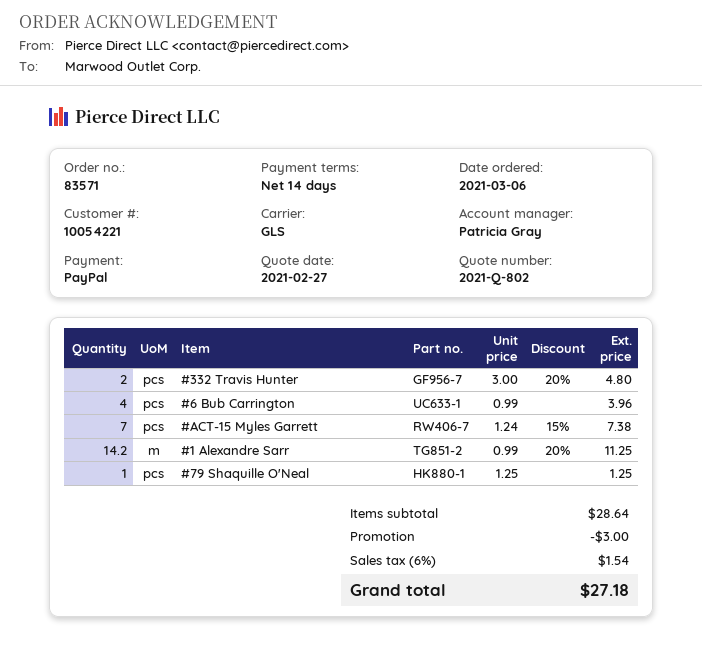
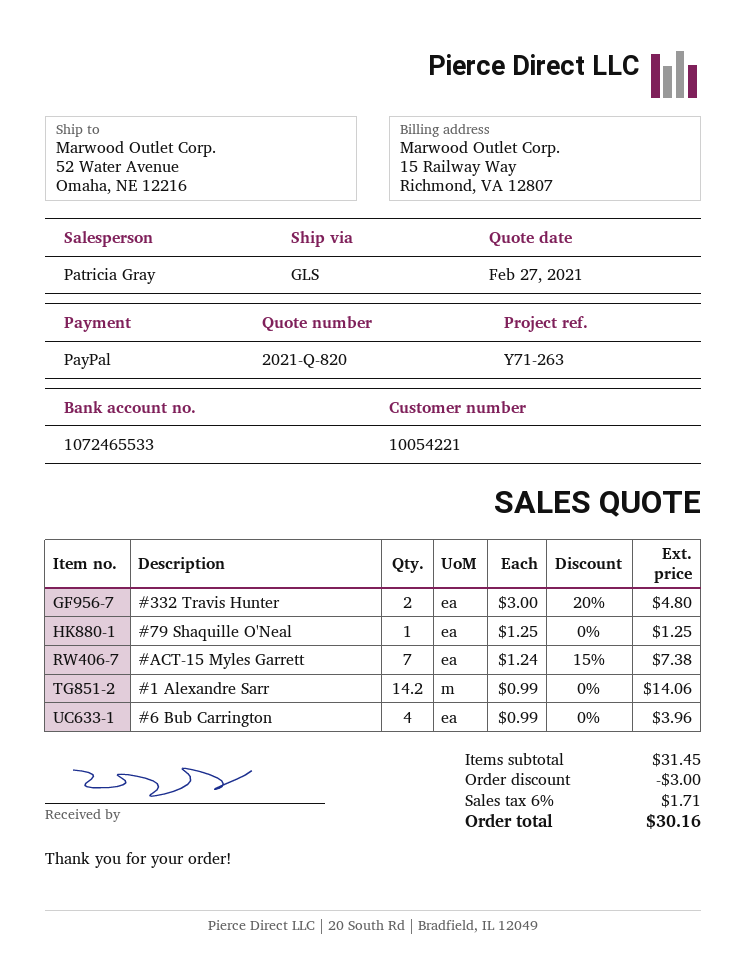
quote number: 2021-Q-802 -> 2021-Q-820
#1 Alexandre Sarr: 14.2 x 0.99 - 20% = 11.25 -> 14.2 x 0.99 = 14.06
subtotal: 28.64 -> 31.45
tax: 6% = 1.54 -> 6% = 1.71
total: 27.18 -> 30.16

